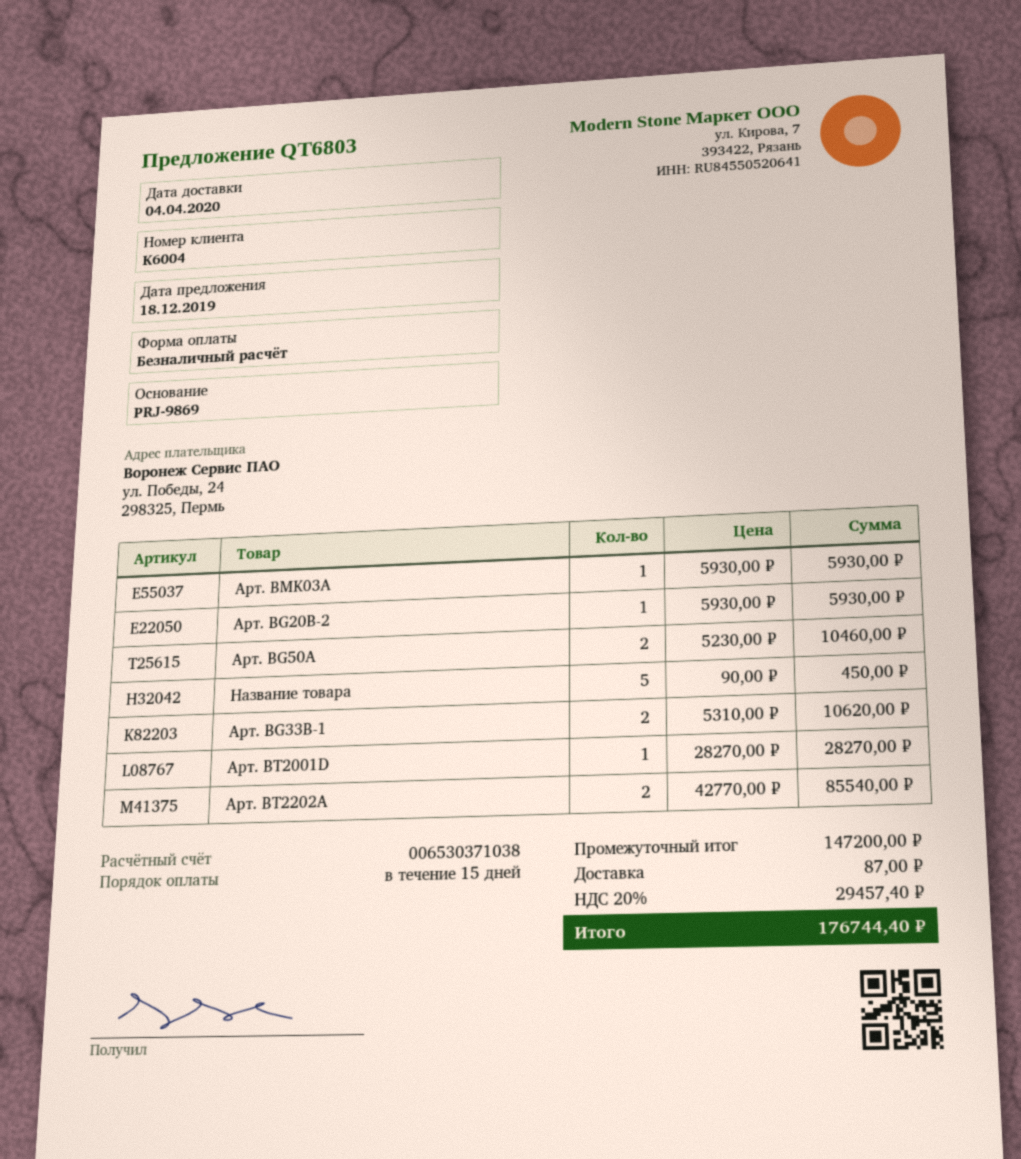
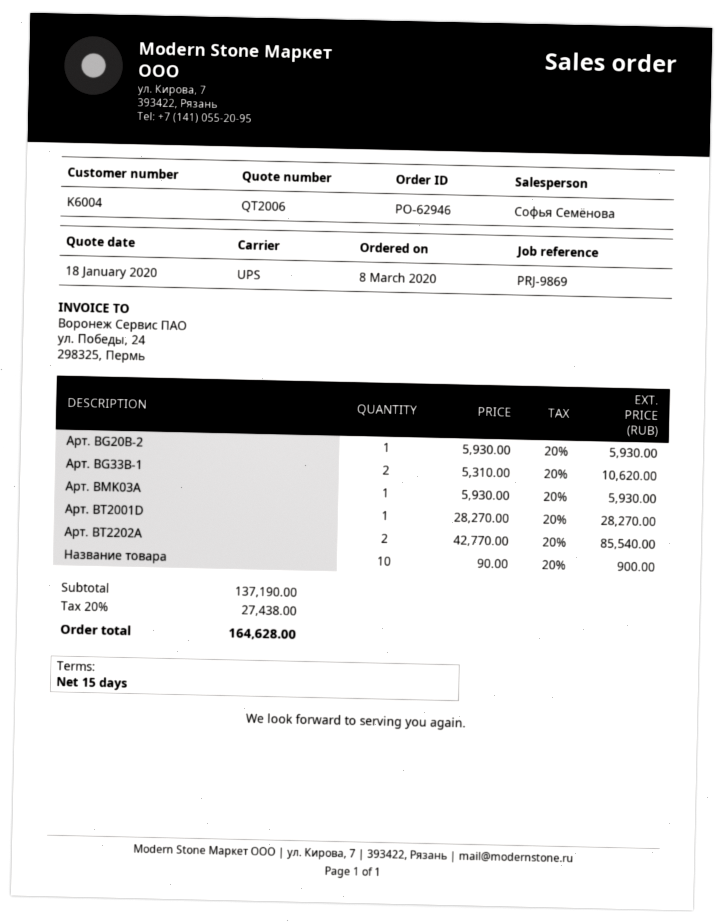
quote number: QT6803 -> QT2006
quote date: 2019-12-18 -> 2020-01-18
Арт. BG50A: 2 x 5230.00 = 10460.00 -> none
Название товара: 5 x 90.00 = 450.00 -> 10 x 90.00 = 900.00
subtotal: 147200.00 -> 137190.00
shipping: 87.00 -> none
tax: 20% = 29457.40 -> 20% = 27438.00
total: 176744.40 -> 164628.00

